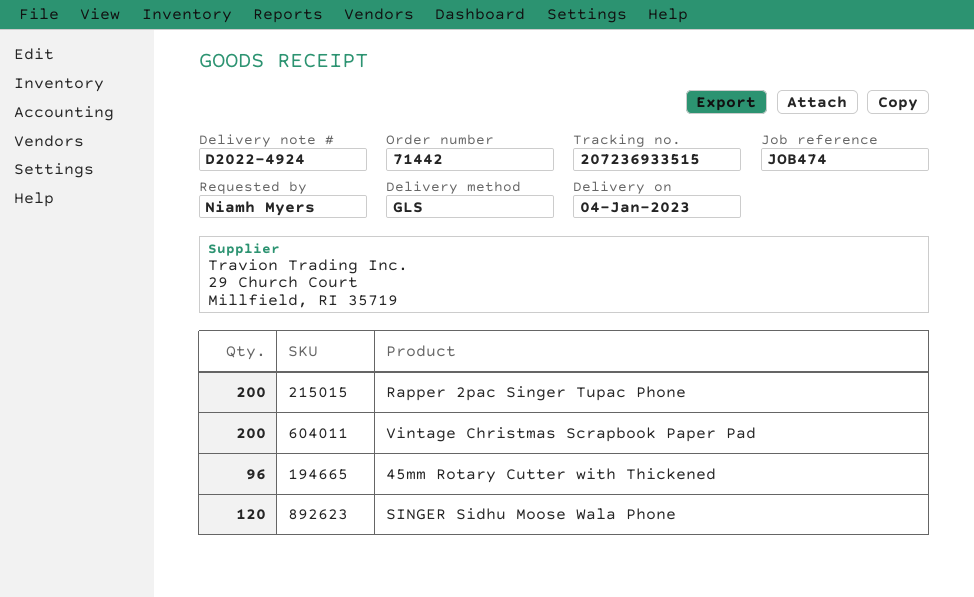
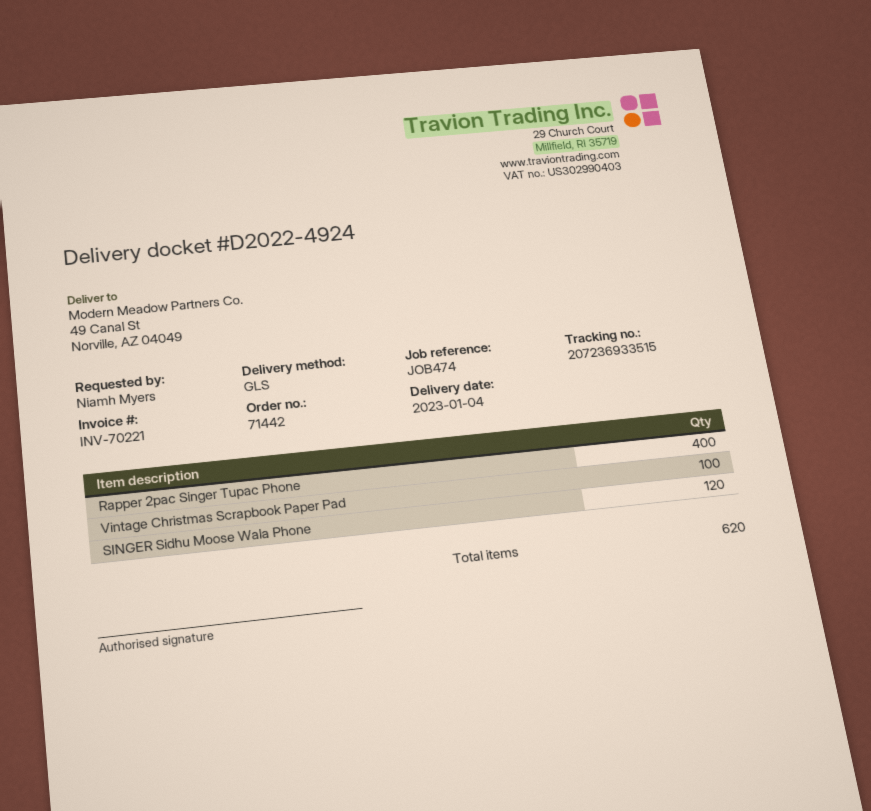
Rapper 2pac Singer Tupac Phone: 200 -> 400
Vintage Christmas Scrapbook Paper Pad: 200 -> 100
45mm Rotary Cutter with Thickened: 96 -> none

